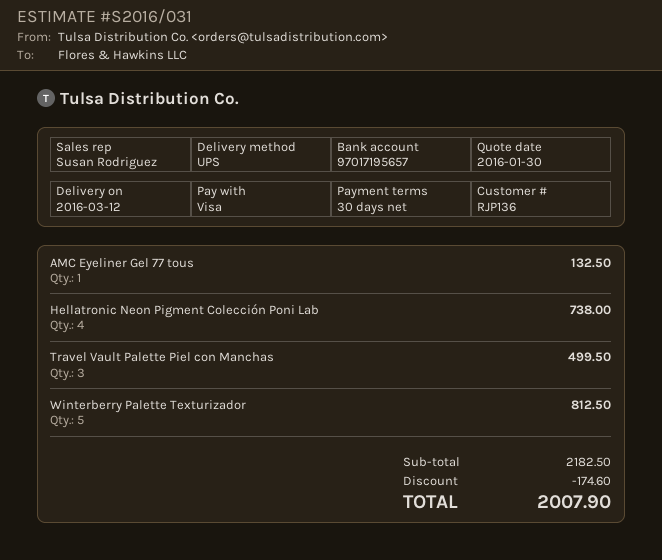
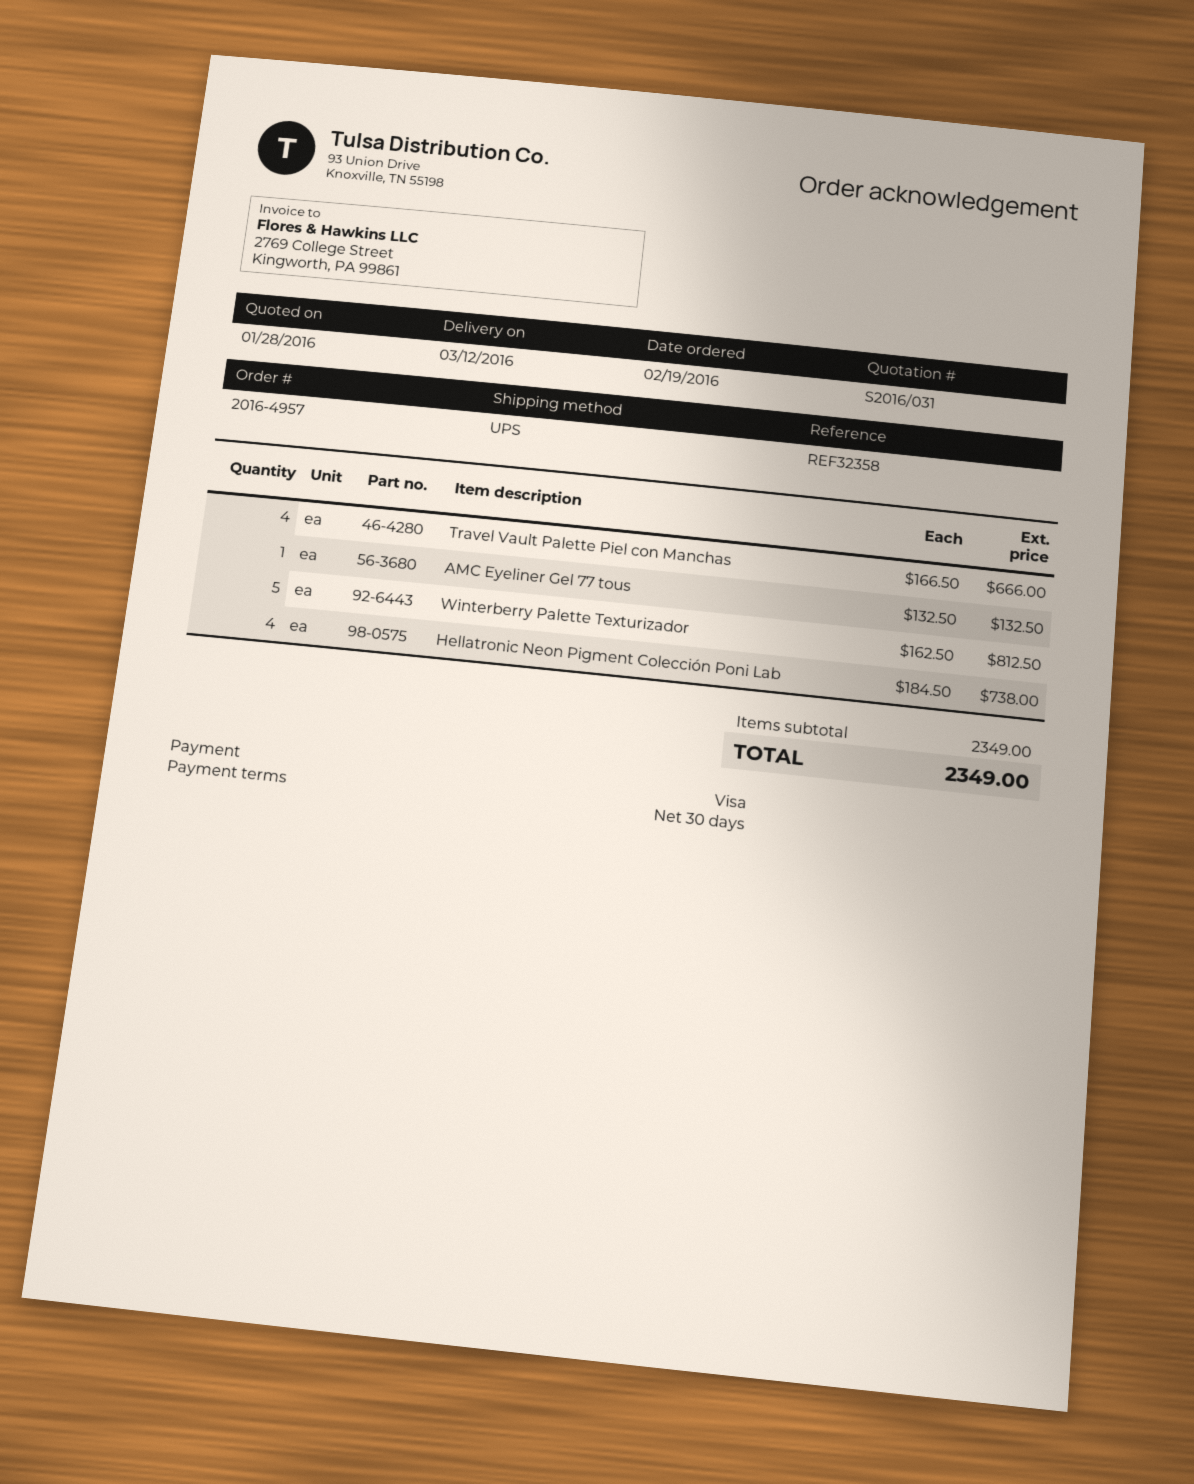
quote date: 2016-01-30 -> 2016-01-28
Travel Vault Palette Piel con Manchas: 3 for 499.50 -> 4 for 666.00
subtotal: 2182.50 -> 2349.00
discount: 174.60 -> none
total: 2007.90 -> 2349.00

